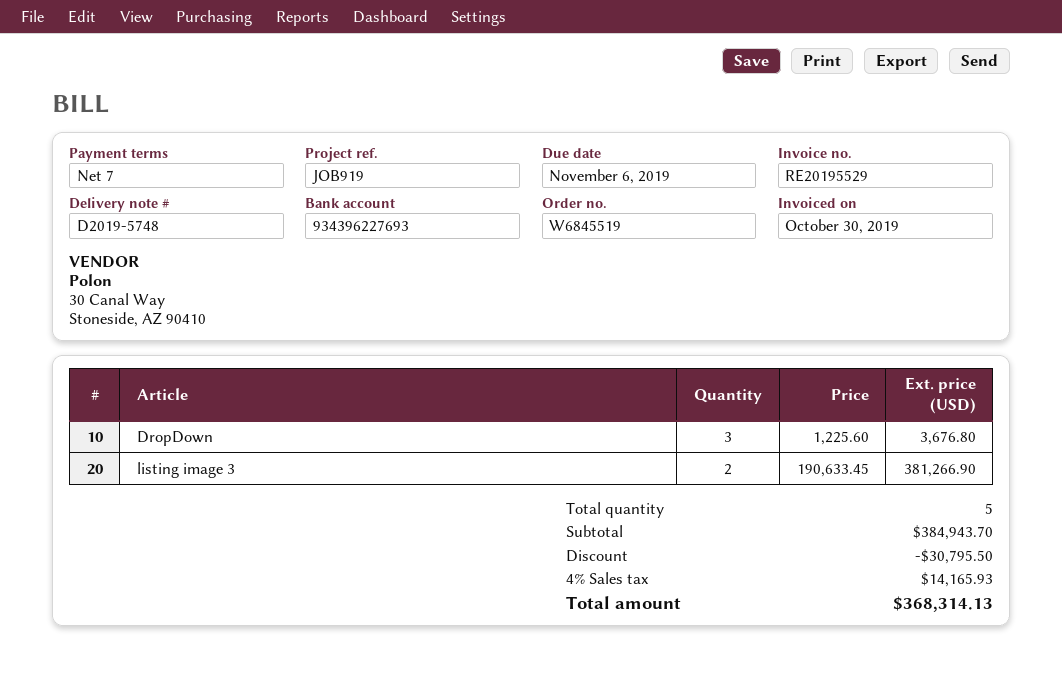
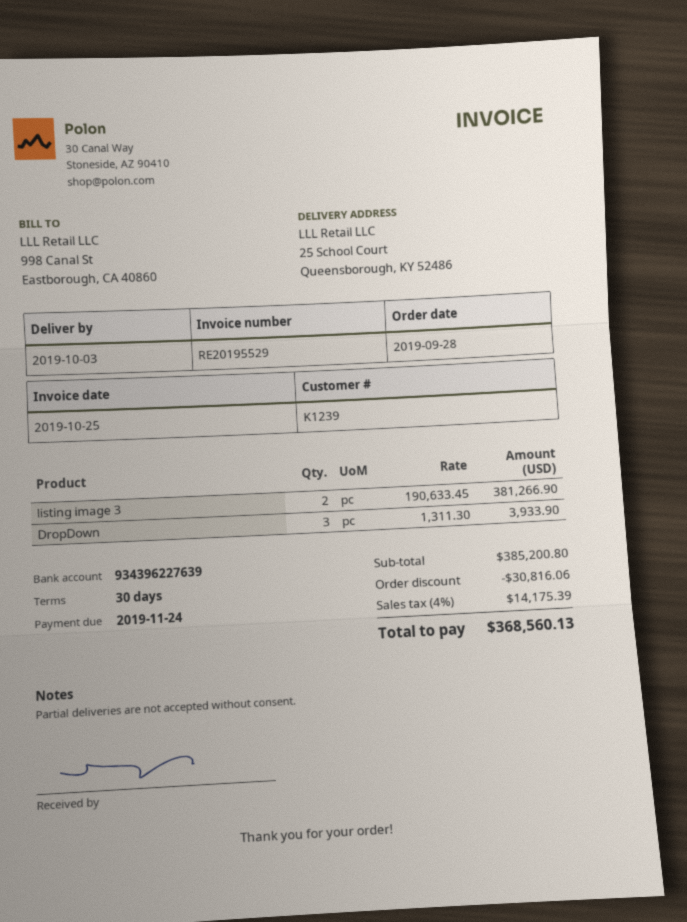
invoice date: 2019-10-30 -> 2019-10-25
payment terms: 7 days -> 30 days
due date: 2019-11-06 -> 2019-11-24
bank account: 934396227693 -> 934396227639
DropDown: 3 x 1225.60 = 3676.80 -> 3 x 1311.30 = 3933.90
subtotal: 384943.70 -> 385200.80
discount: 30795.50 -> 30816.06
tax: 4% = 14165.93 -> 4% = 14175.39
total: 368314.13 -> 368560.13

